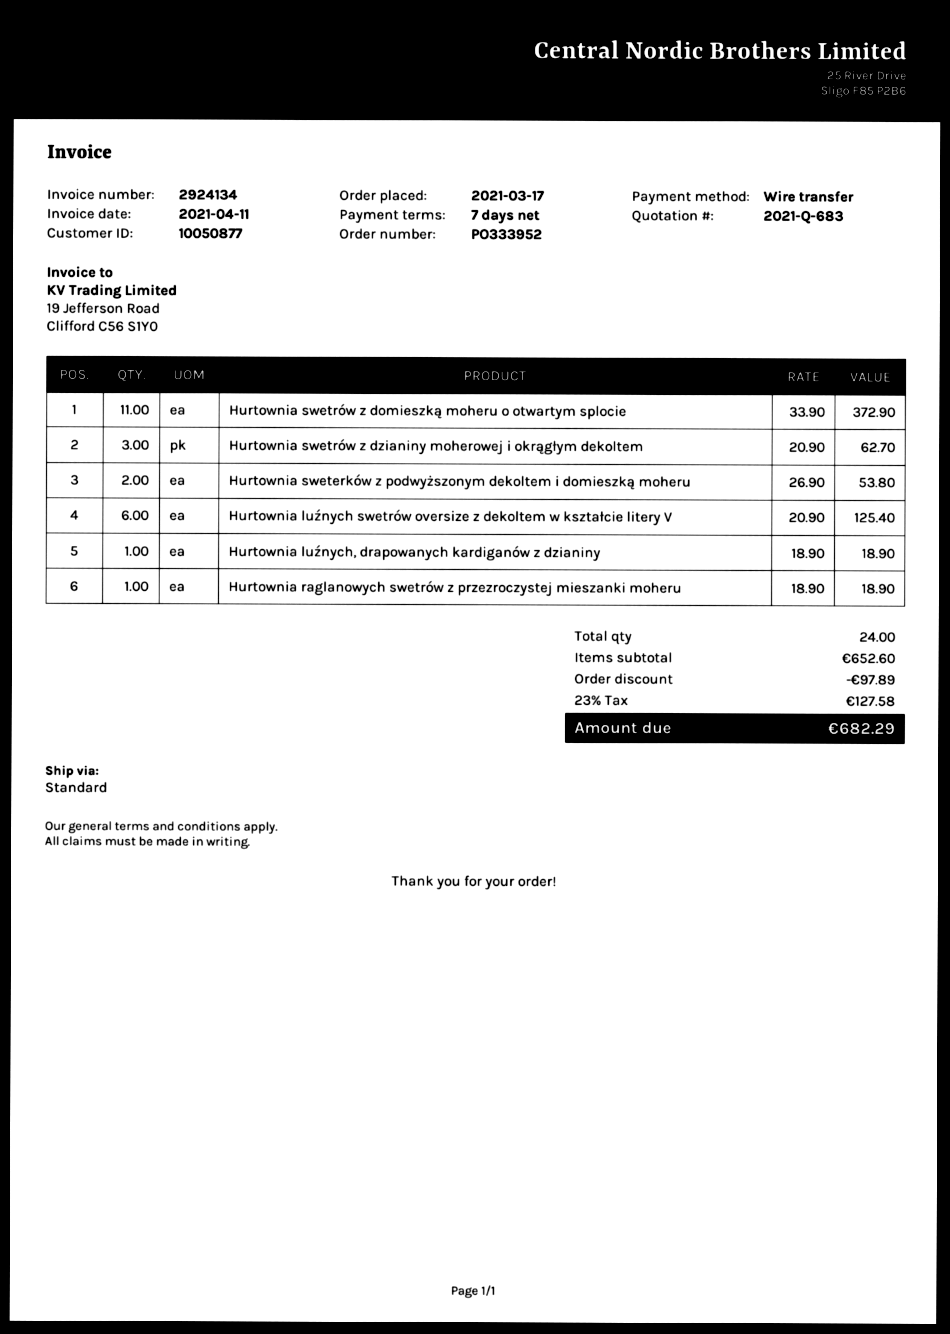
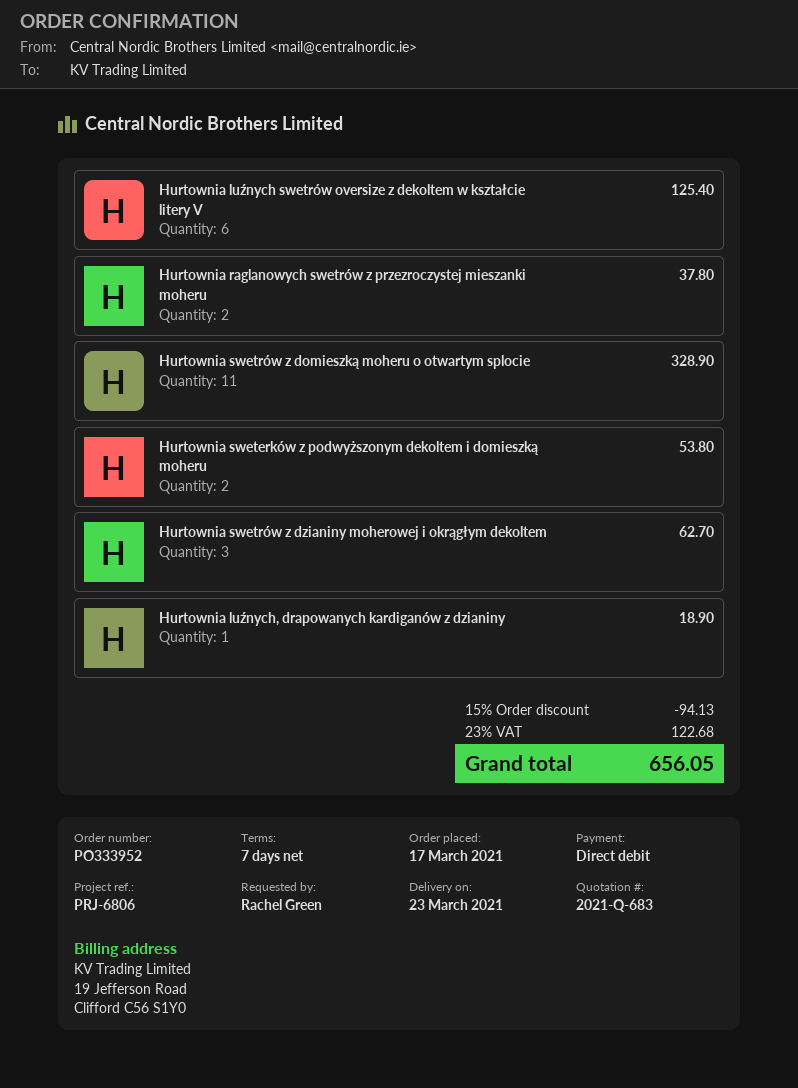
payment method: bank transfer -> direct debit
Hurtownia swetrów z domieszką moheru o otwartym splocie: 11 for 372.90 -> 11 for 328.90
Hurtownia raglanowych swetrów z przezroczystej mieszanki moheru: 1 for 18.90 -> 2 for 37.80
discount: 97.89 -> 94.13
tax: 23% = 127.58 -> 23% = 122.68
total: 682.29 -> 656.05

